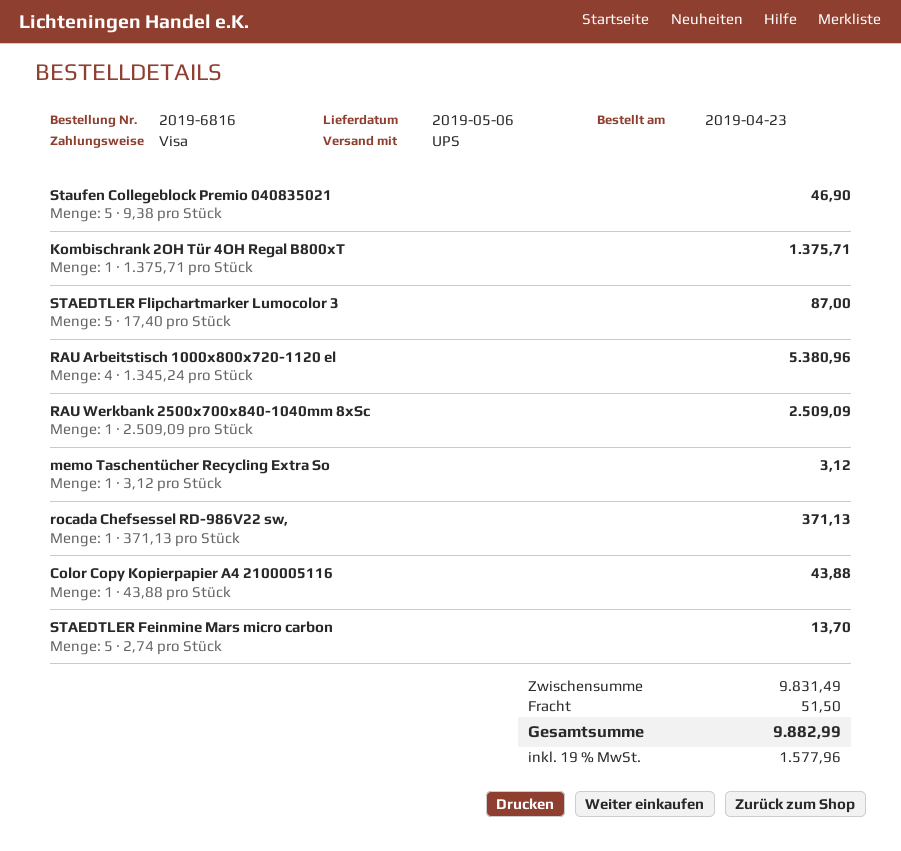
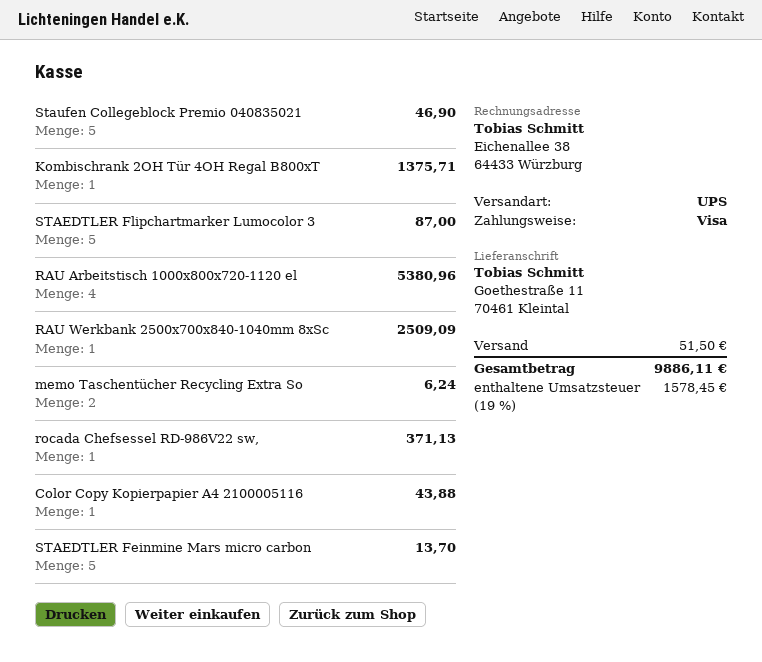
memo Taschentücher Recycling Extra So: 1 for 3.12 -> 2 for 6.24
tax: 19% = 1577.96 -> 19% = 1578.45
total: 9882.99 -> 9886.11

